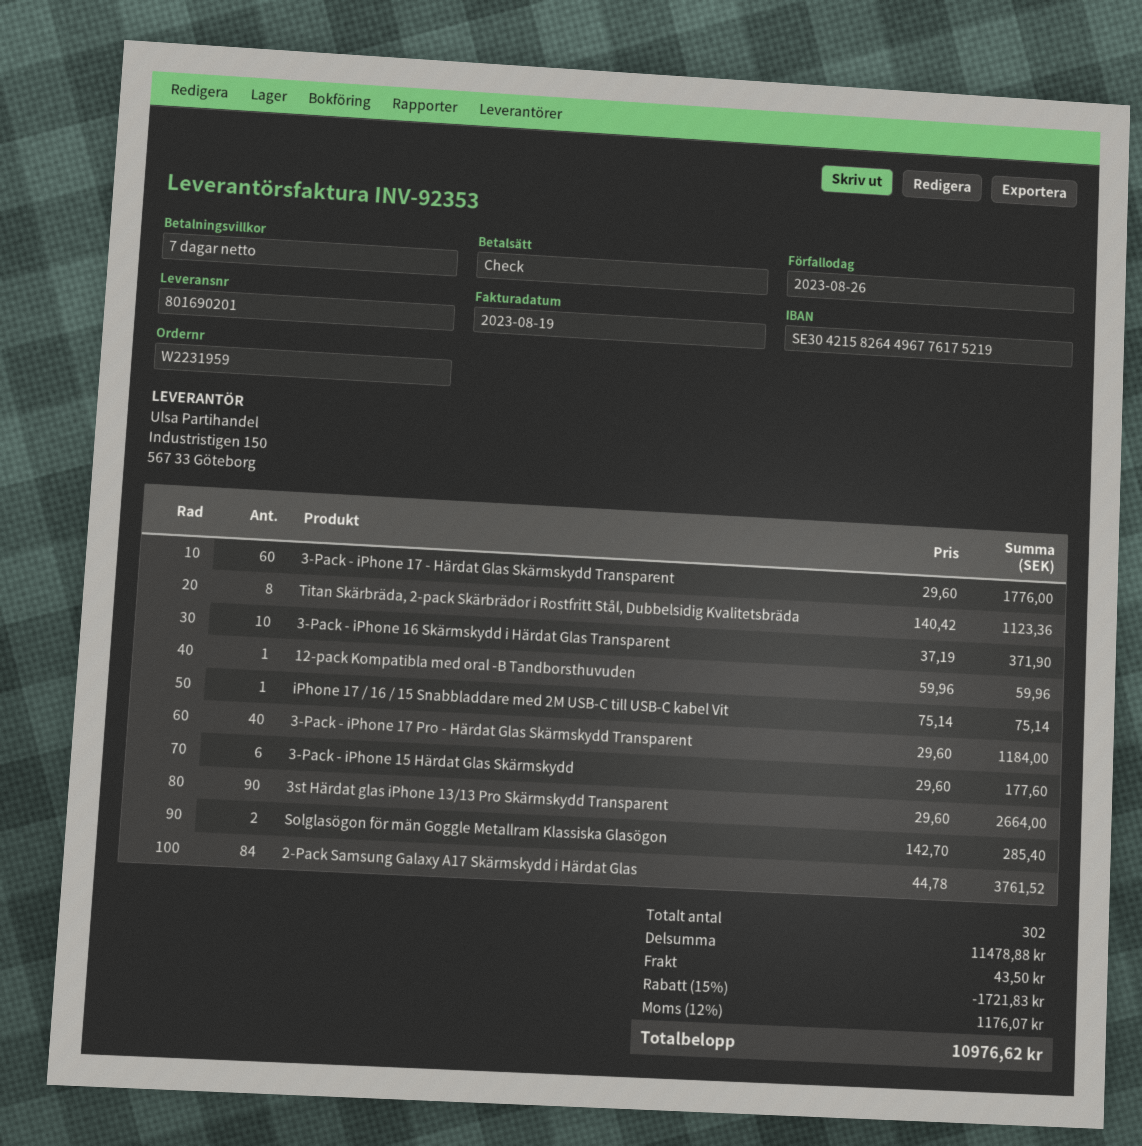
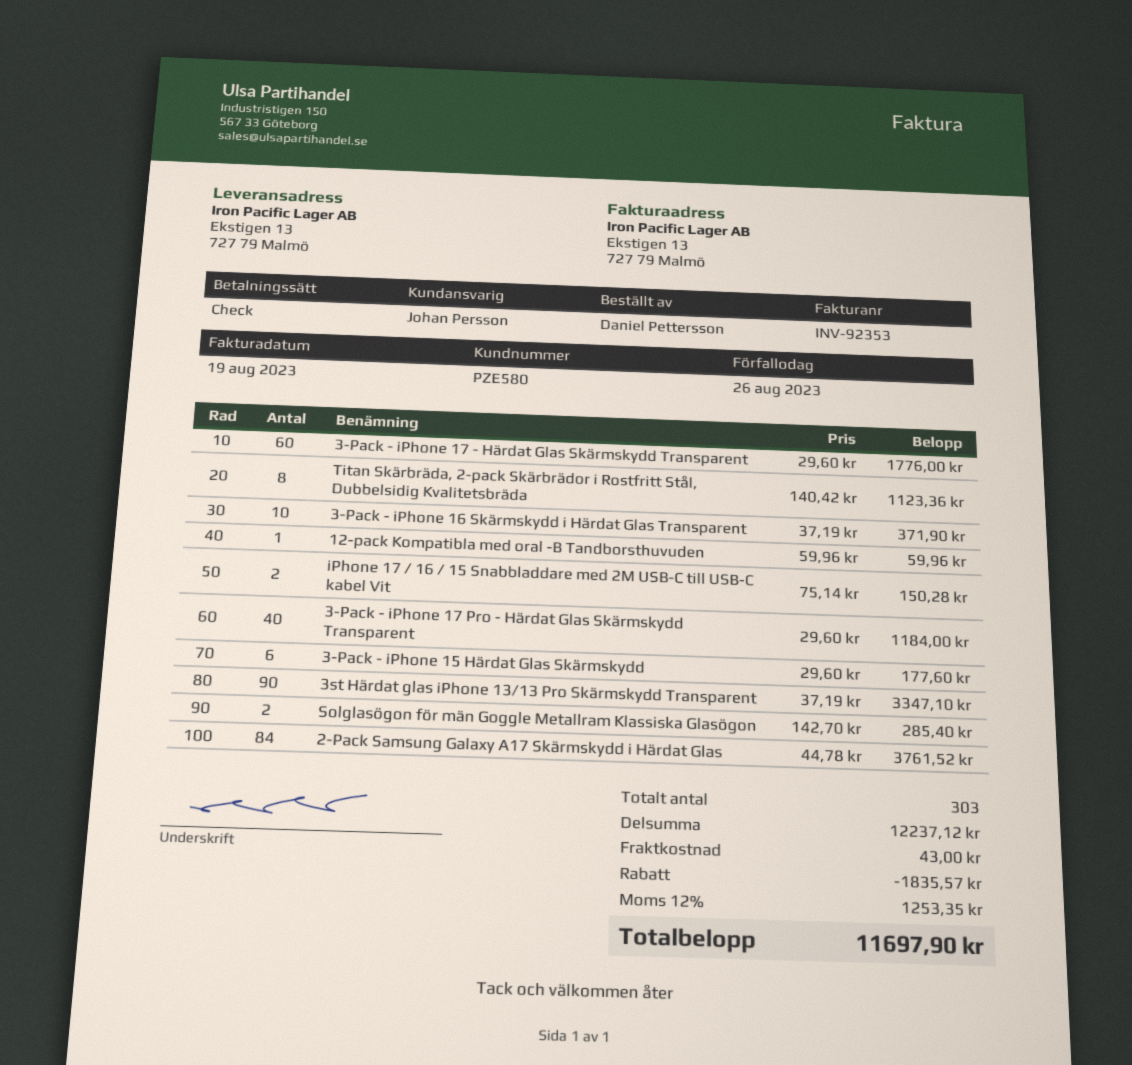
iPhone 17 / 16 / 15 Snabbladdare med 2M USB-C till USB-C kabel Vit: 1 x 75.14 = 75.14 -> 2 x 75.14 = 150.28
3st Härdat glas iPhone 13/13 Pro Skärmskydd Transparent: 90 x 29.60 = 2664.00 -> 90 x 37.19 = 3347.10
total quantity: 302 -> 303
subtotal: 11478.88 -> 12237.12
discount: 1721.83 -> 1835.57
shipping: 43.50 -> 43.00
tax: 12% = 1176.07 -> 12% = 1253.35
total: 10976.62 -> 11697.90

